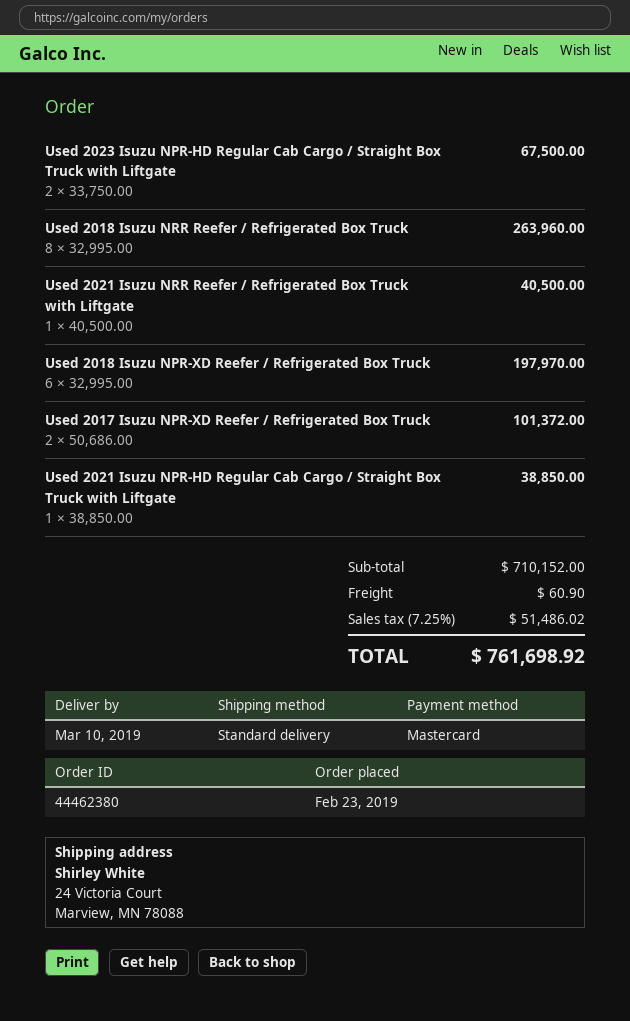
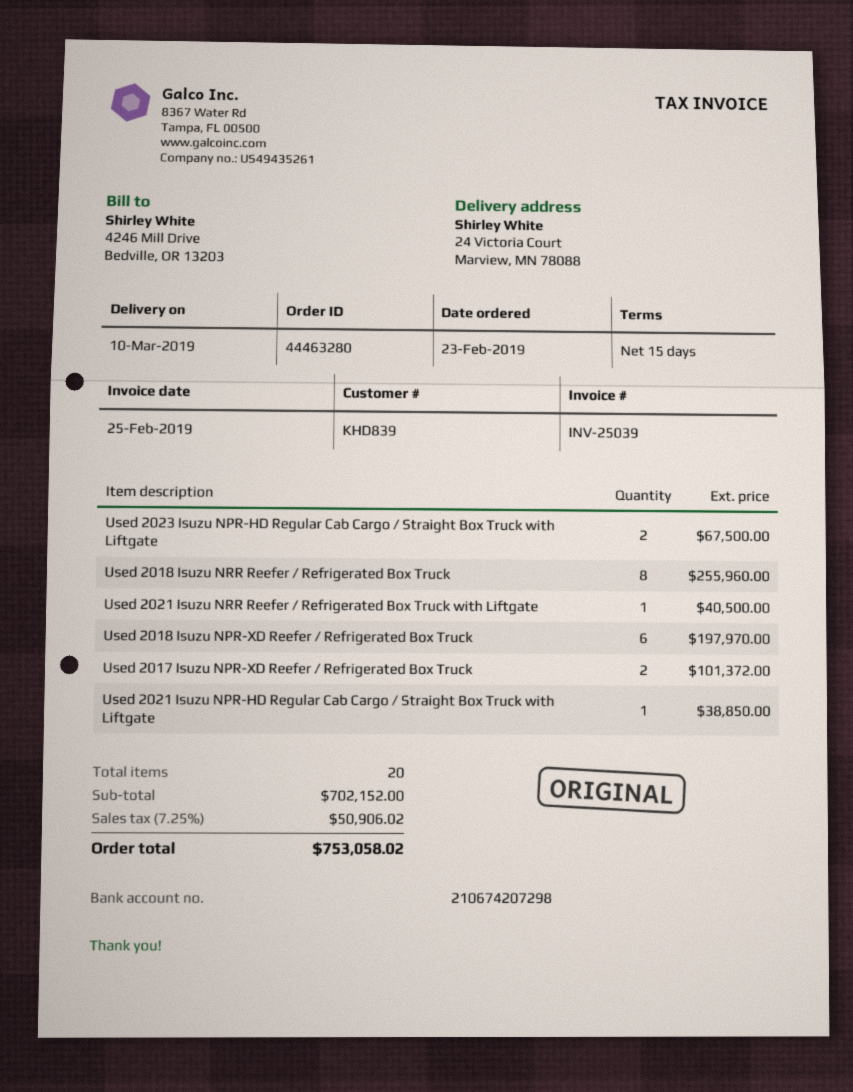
order number: 44462380 -> 44463280
Used 2018 Isuzu NRR Reefer / Refrigerated Box Truck: 8 for 263960.00 -> 8 for 255960.00
subtotal: 710152.00 -> 702152.00
shipping: 60.90 -> none
tax: 7.25% = 51486.02 -> 7.25% = 50906.02
total: 761698.92 -> 753058.02

